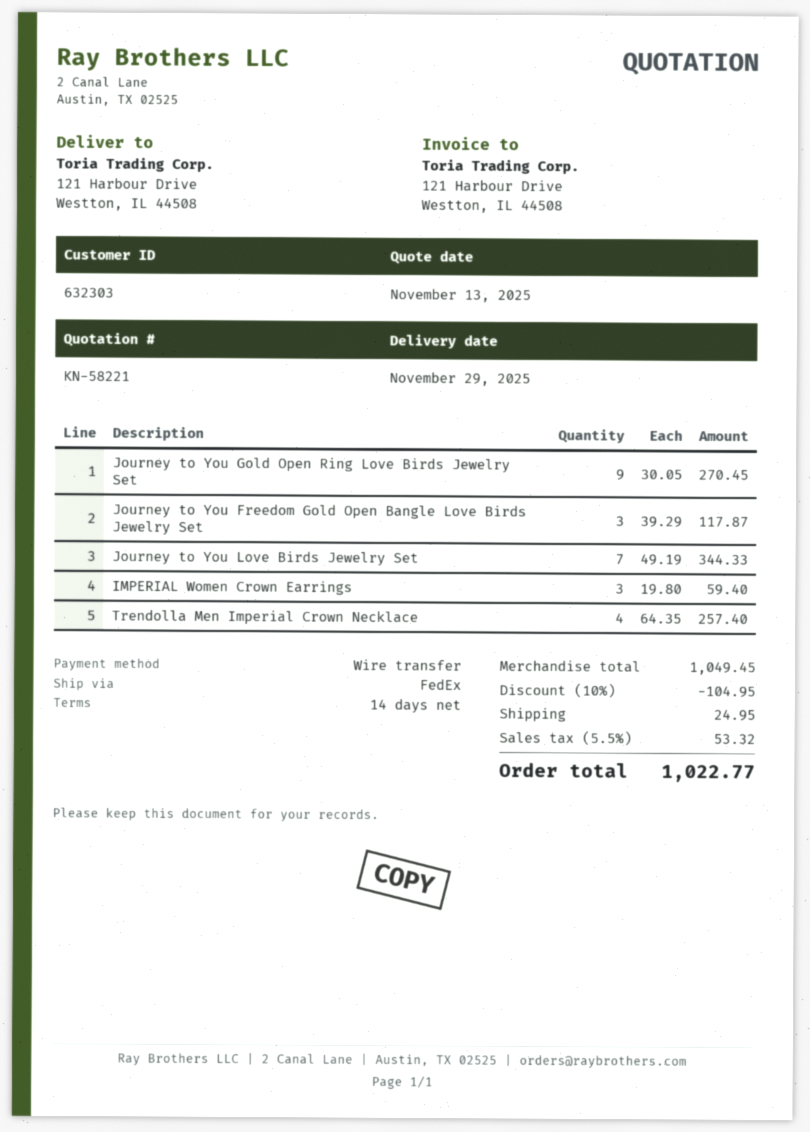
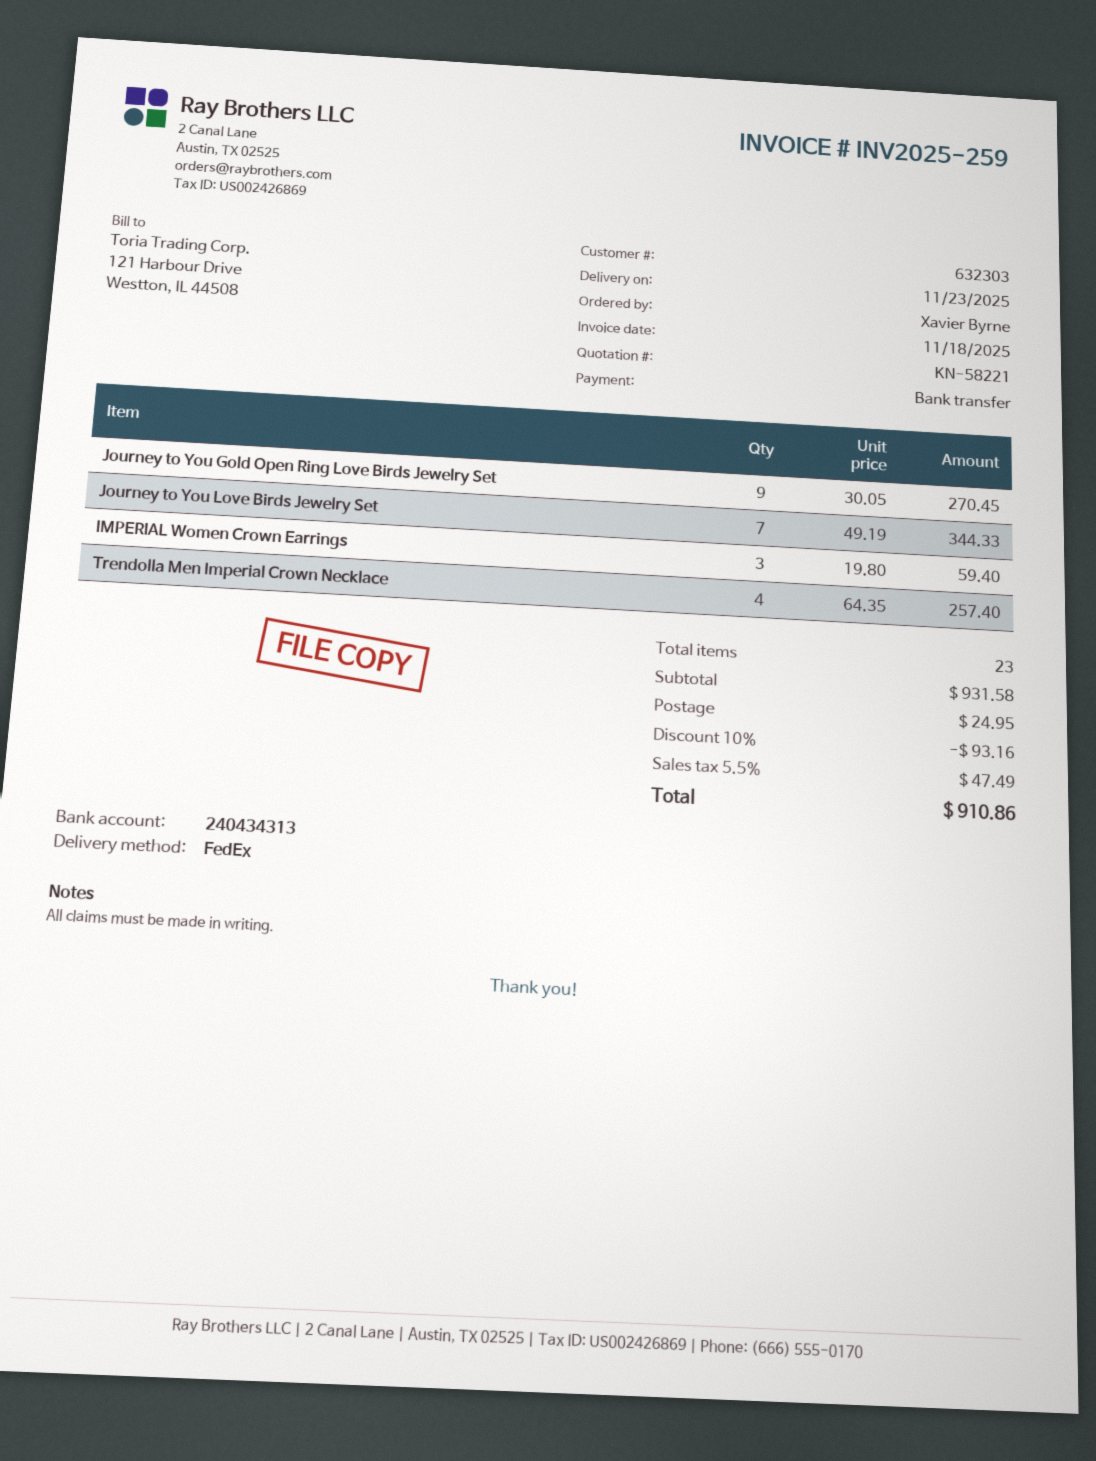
delivery date: 2025-11-29 -> 2025-11-23
Journey to You Freedom Gold Open Bangle Love Birds Jewelry Set: 3 x 39.29 = 117.87 -> none
subtotal: 1049.45 -> 931.58
discount: 10% = 104.95 -> 10% = 93.16
tax: 5.5% = 53.32 -> 5.5% = 47.49
total: 1022.77 -> 910.86

